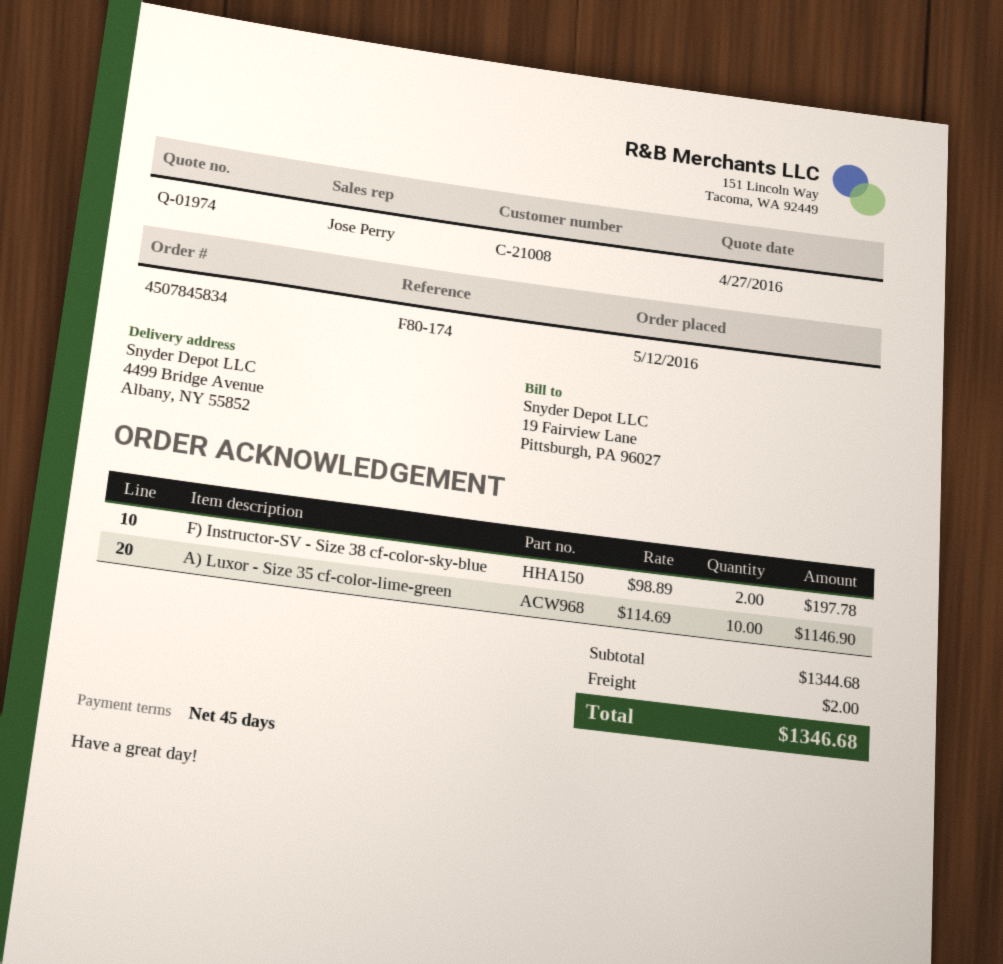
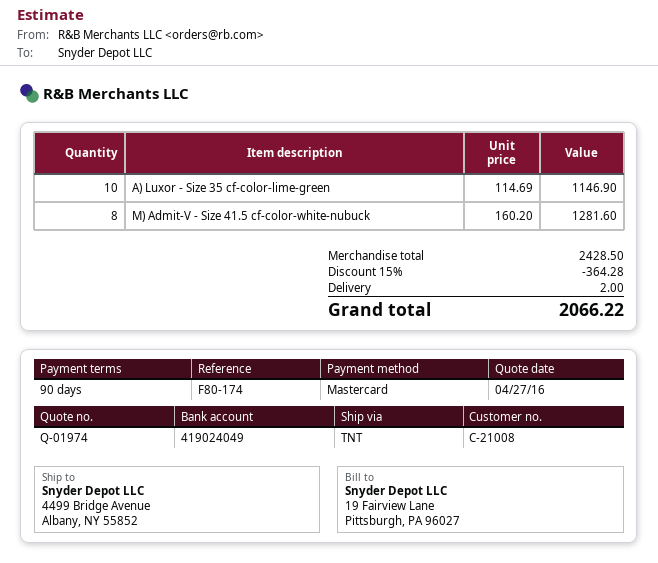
payment terms: 45 days -> 90 days
F) Instructor-SV - Size 38 cf-color-sky-blue: 2 x 98.89 = 197.78 -> none
M) Admit-V - Size 41.5 cf-color-white-nubuck: none -> 8 x 160.20 = 1281.60
subtotal: 1344.68 -> 2428.50
discount: none -> 15% = 364.28
total: 1346.68 -> 2066.22

